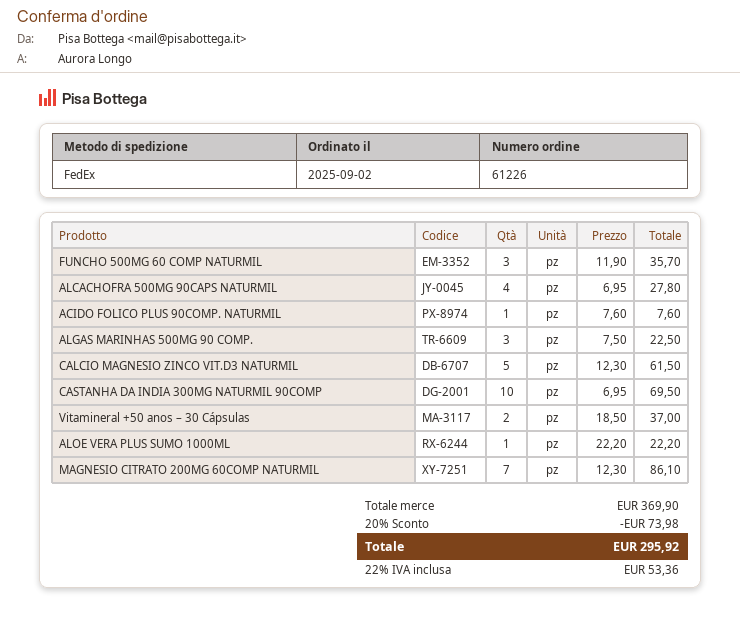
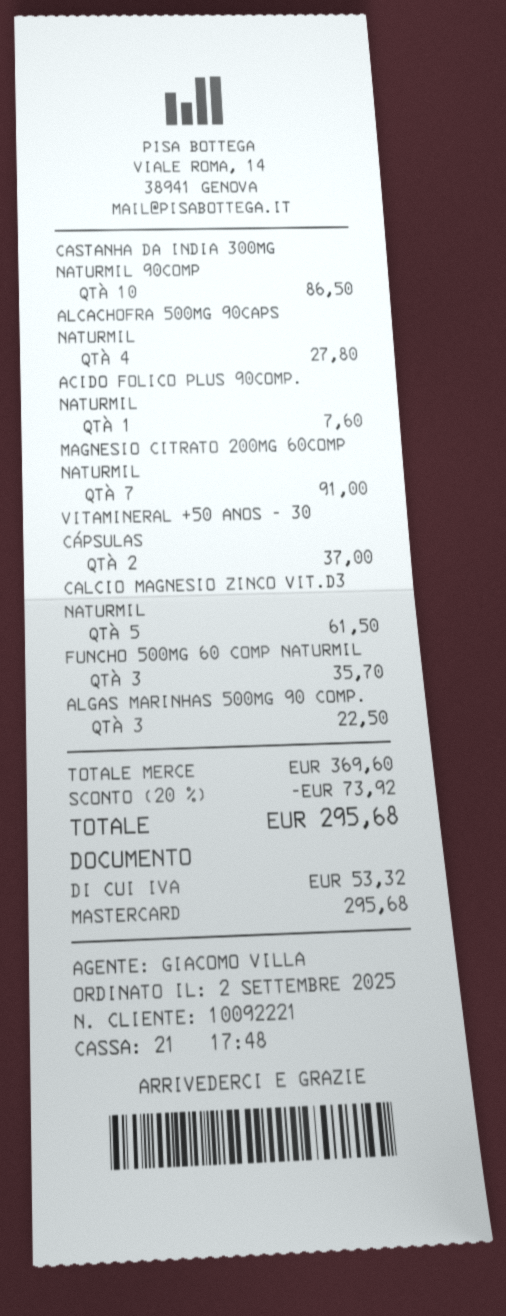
CASTANHA DA INDIA 300MG NATURMIL 90COMP: 10 for 69.50 -> 10 for 86.50
ALOE VERA PLUS SUMO 1000ML: 1 for 22.20 -> none
MAGNESIO CITRATO 200MG 60COMP NATURMIL: 7 for 86.10 -> 7 for 91.00
subtotal: 369.90 -> 369.60
discount: 20% = 73.98 -> 20% = 73.92
tax: 53.36 -> 53.32
total: 295.92 -> 295.68

